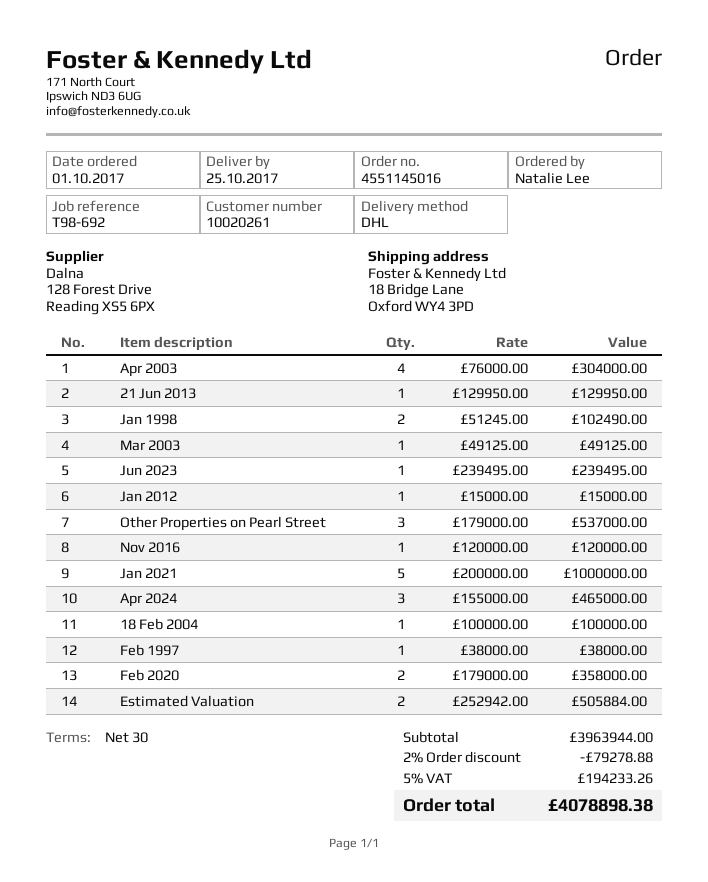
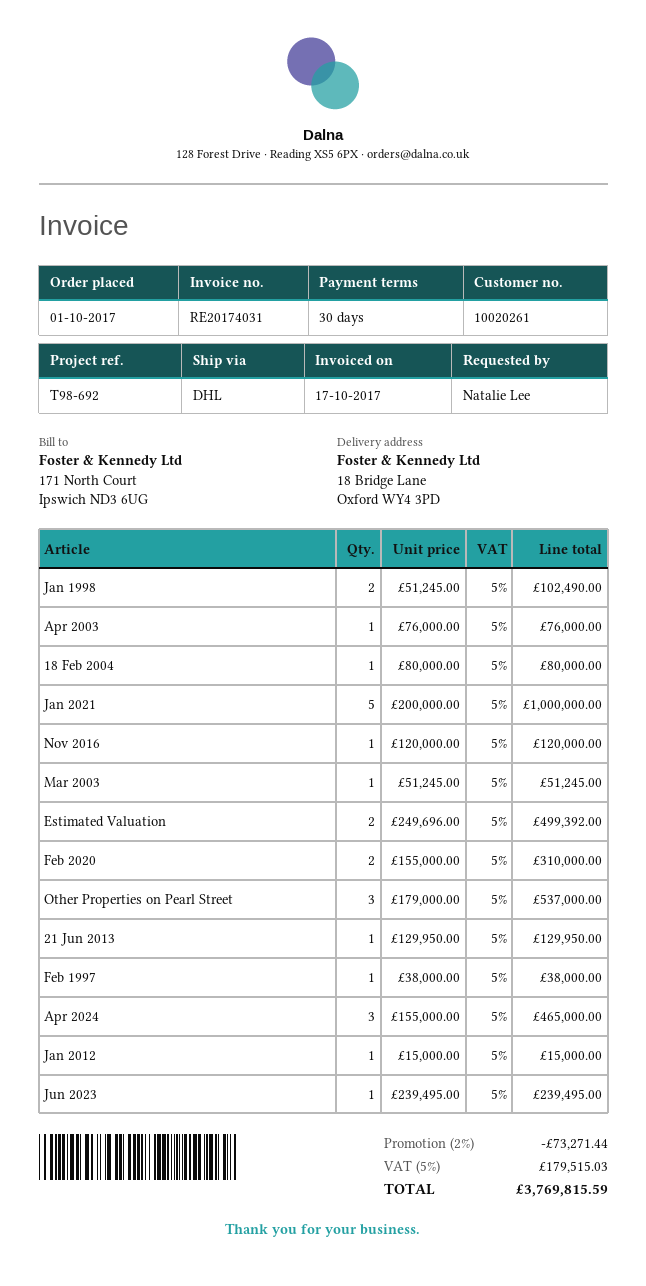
Apr 2003: 4 x 76000.00 = 304000.00 -> 1 x 76000.00 = 76000.00
Mar 2003: 1 x 49125.00 = 49125.00 -> 1 x 51245.00 = 51245.00
18 Feb 2004: 1 x 100000.00 = 100000.00 -> 1 x 80000.00 = 80000.00
Feb 2020: 2 x 179000.00 = 358000.00 -> 2 x 155000.00 = 310000.00
Estimated Valuation: 2 x 252942.00 = 505884.00 -> 2 x 249696.00 = 499392.00
discount: 2% = 79278.88 -> 2% = 73271.44
tax: 5% = 194233.26 -> 5% = 179515.03
total: 4078898.38 -> 3769815.59

